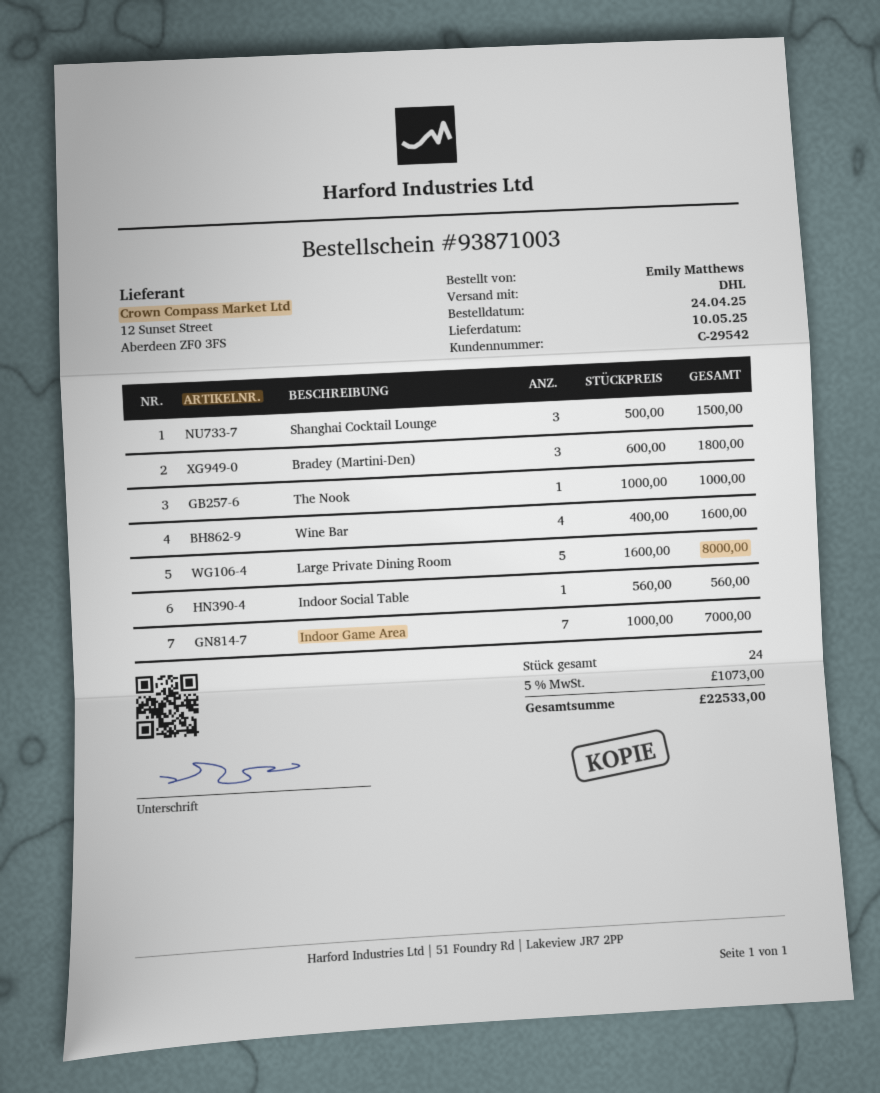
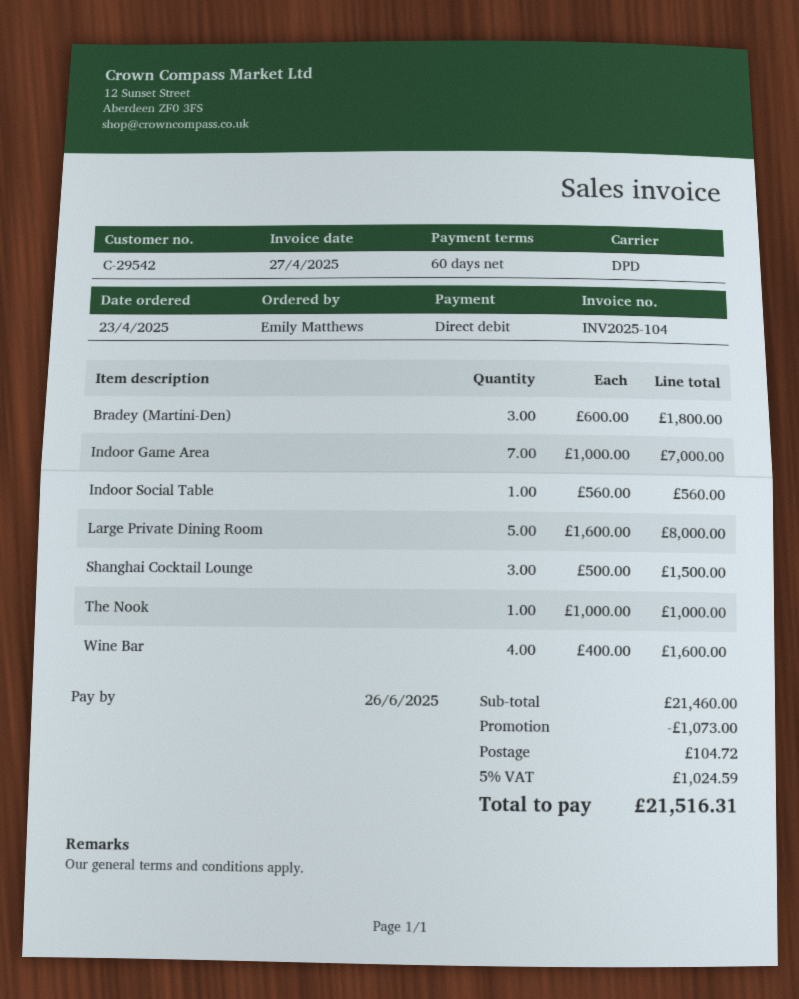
order date: 2025-04-24 -> 2025-04-23
shipping method: DHL -> DPD
discount: none -> 1073.00
shipping: none -> 104.72
tax: 5% = 1073.00 -> 5% = 1024.59
total: 22533.00 -> 21516.31

